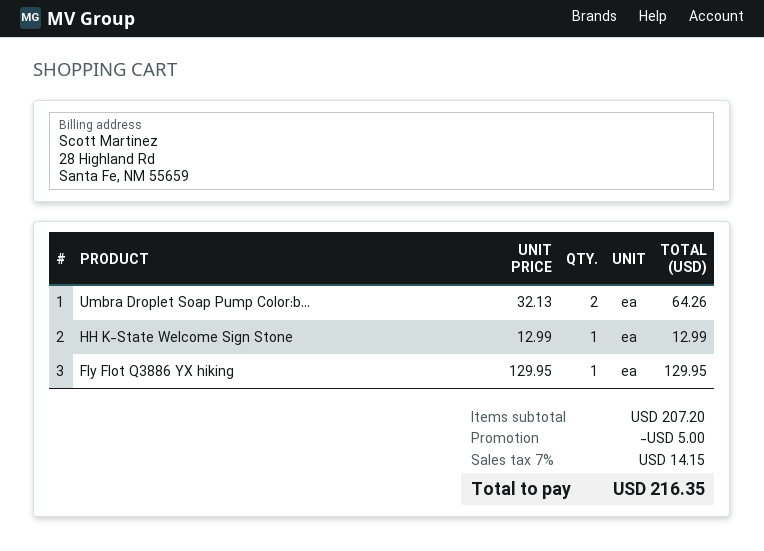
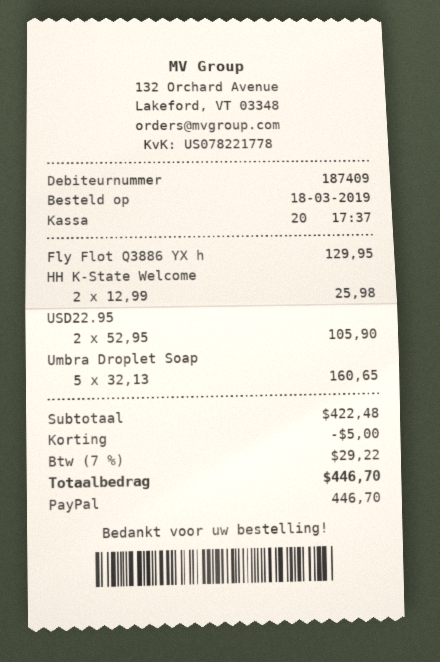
Umbra Droplet Soap Pump Color:b...: 2 x 32.13 = 64.26 -> 5 x 32.13 = 160.65
HH K-State Welcome Sign Stone: 1 x 12.99 = 12.99 -> 2 x 12.99 = 25.98
USD22.95: none -> 2 x 52.95 = 105.90
subtotal: 207.20 -> 422.48
tax: 7% = 14.15 -> 7% = 29.22
total: 216.35 -> 446.70

